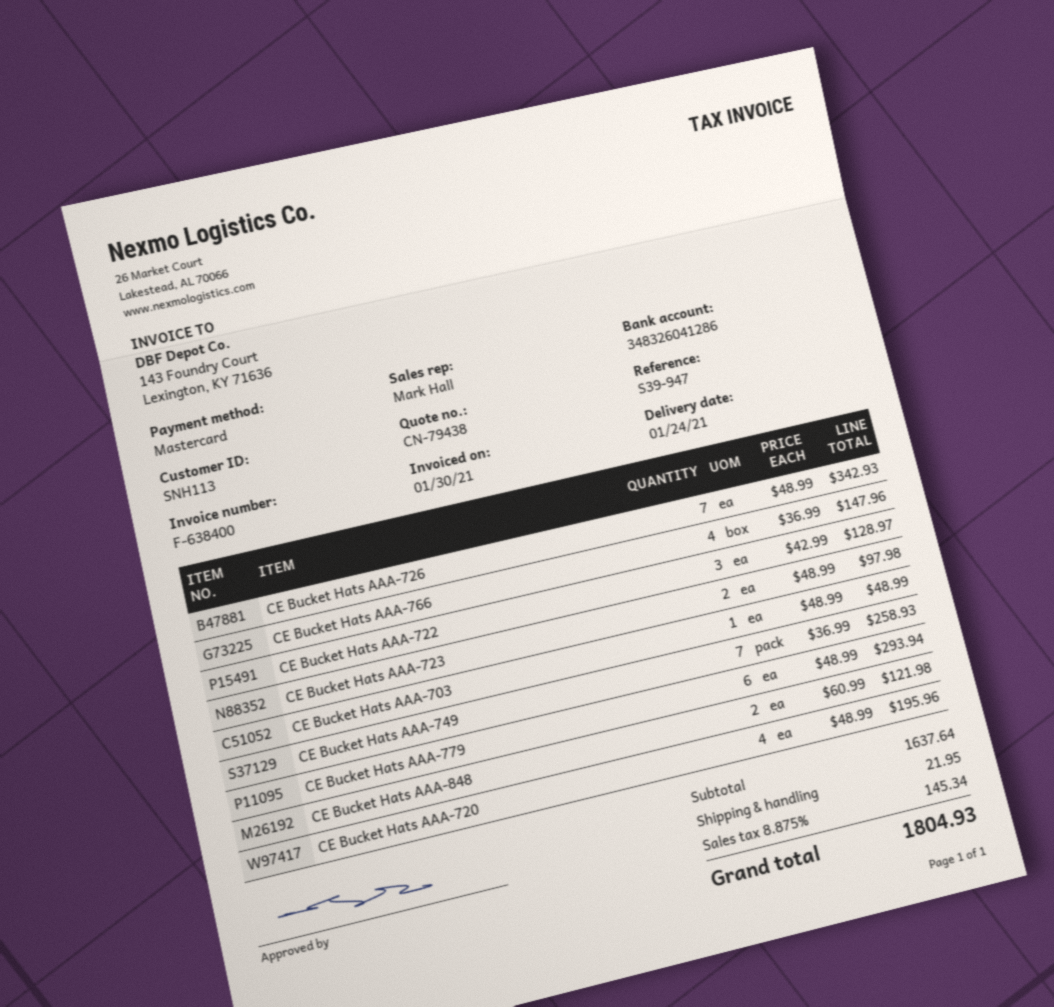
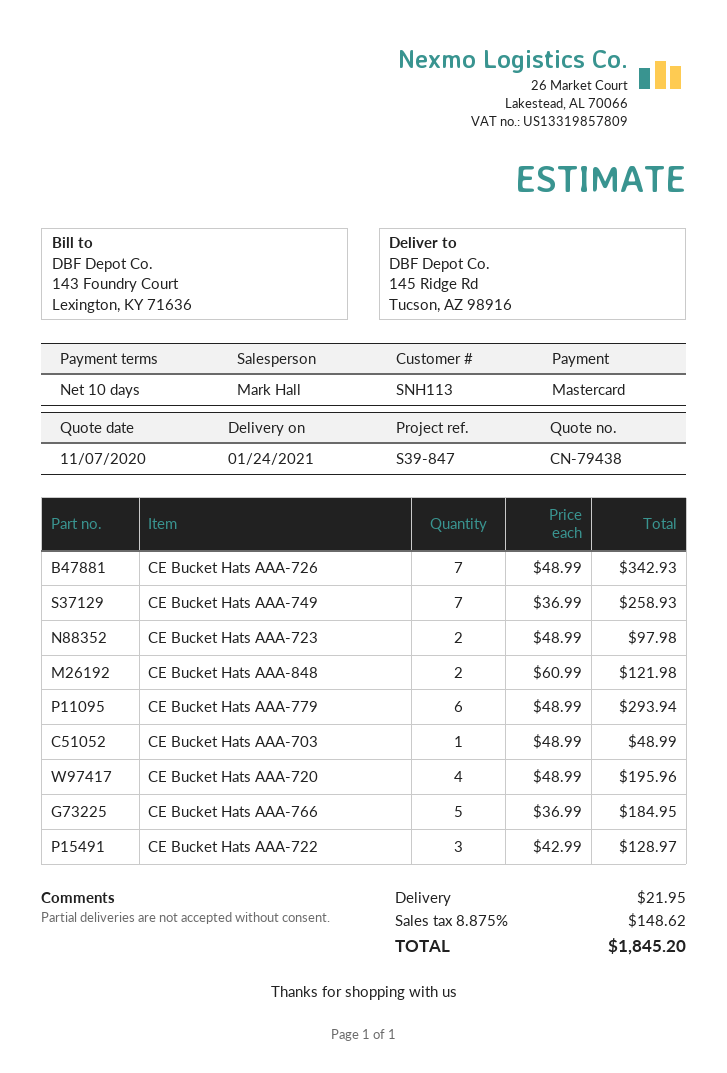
reference: S39-947 -> S39-847
CE Bucket Hats AAA-766: 4 x 36.99 = 147.96 -> 5 x 36.99 = 184.95
tax: 8.875% = 145.34 -> 8.875% = 148.62
total: 1804.93 -> 1845.20

